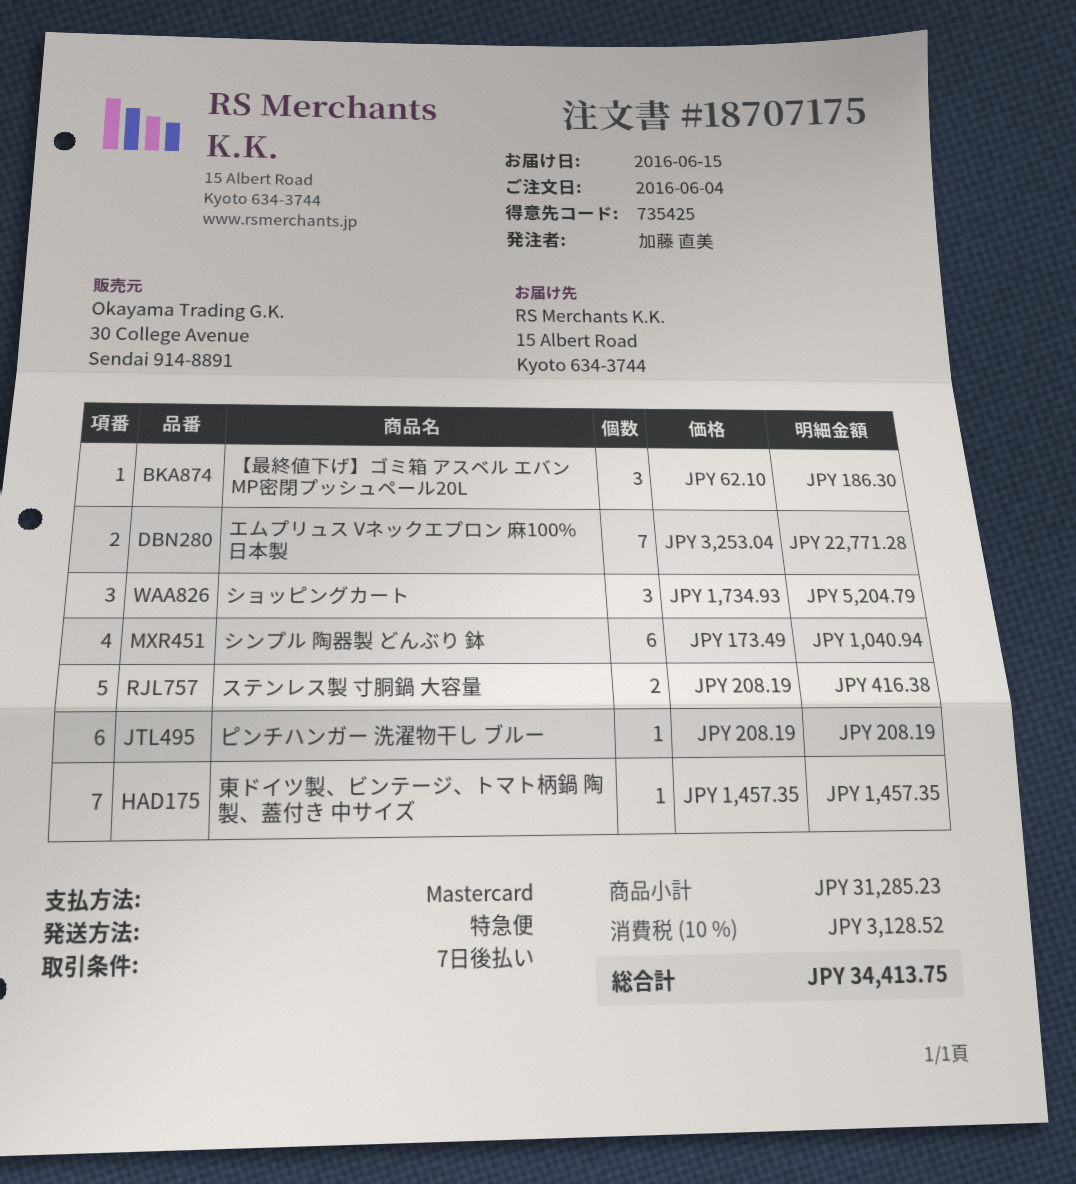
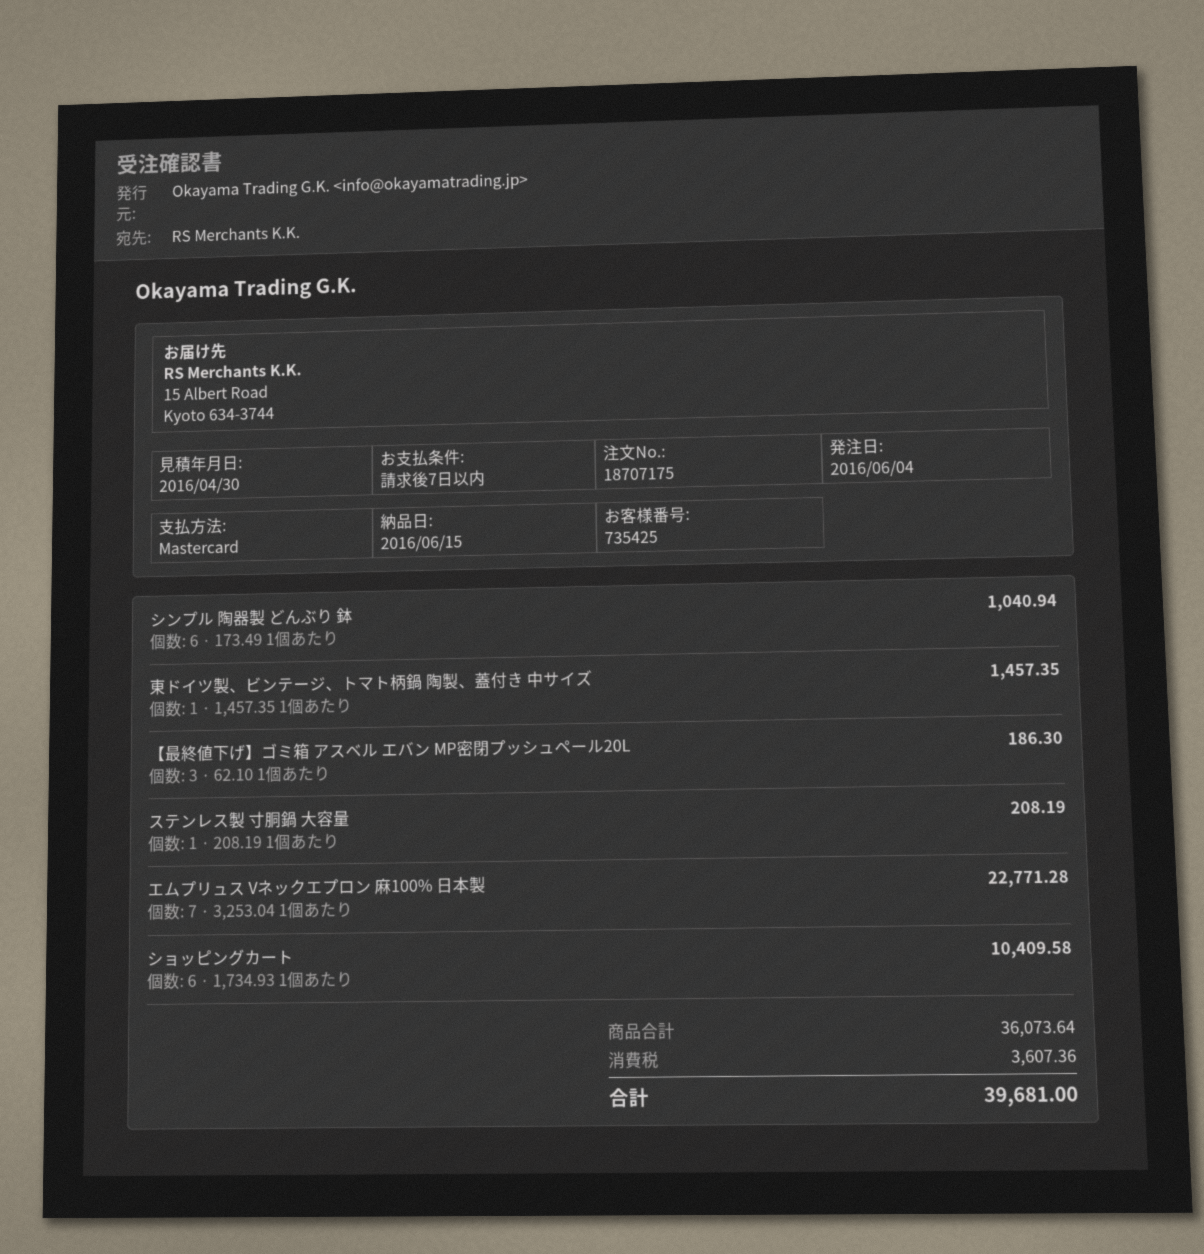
ショッピングカート: 3 x 1734.93 = 5204.79 -> 6 x 1734.93 = 10409.58
ステンレス製 寸胴鍋 大容量: 2 x 208.19 = 416.38 -> 1 x 208.19 = 208.19
ピンチハンガー 洗濯物干し ブルー: 1 x 208.19 = 208.19 -> none
subtotal: 31285.23 -> 36073.64
tax: 3128.52 -> 3607.36
total: 34413.75 -> 39681.00

